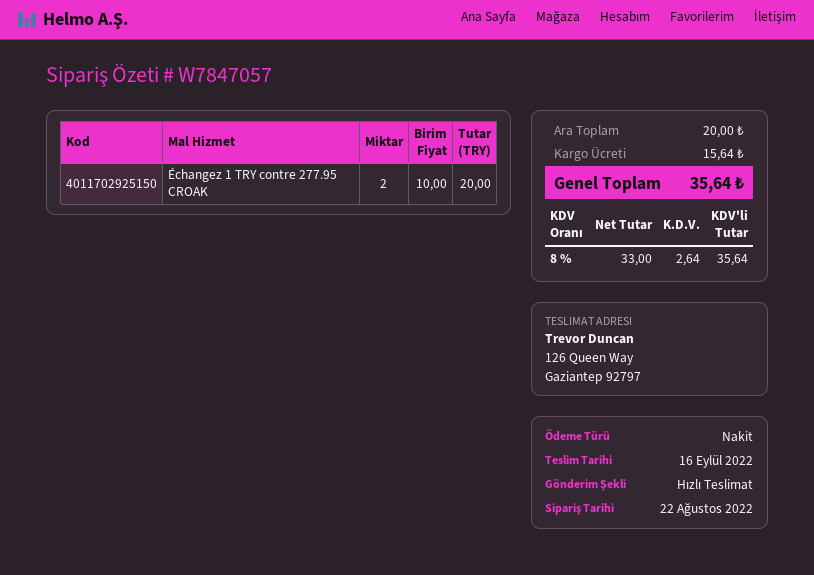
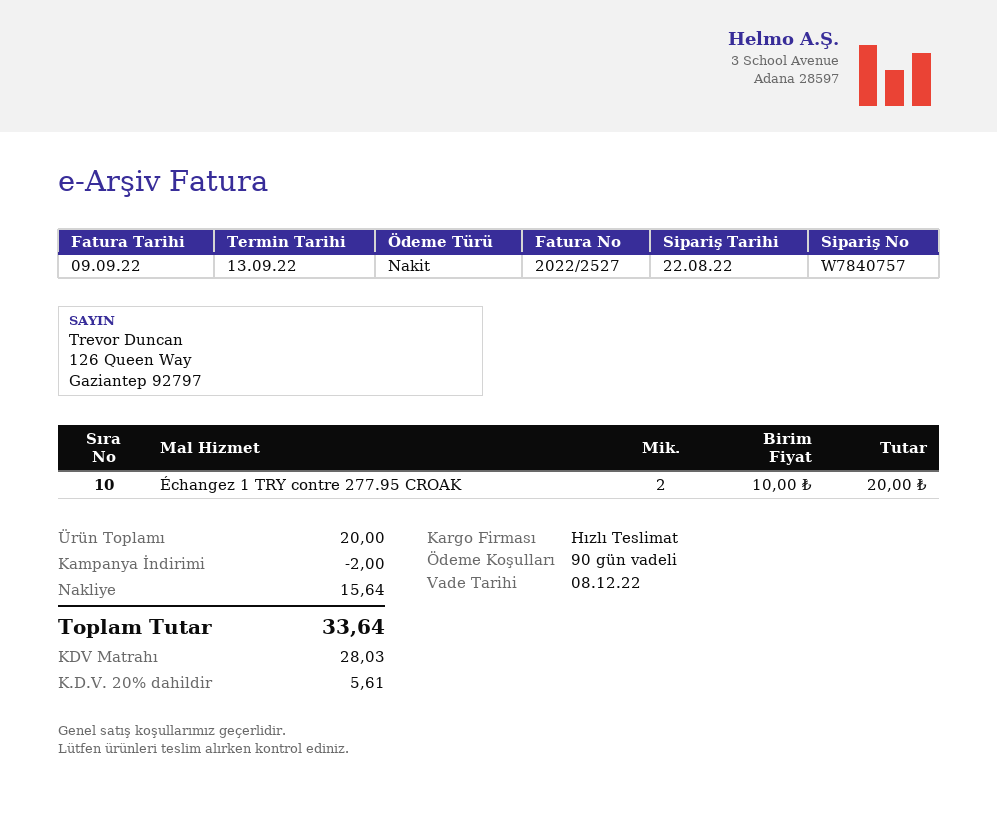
order number: W7847057 -> W7840757
delivery date: 2022-09-16 -> 2022-09-13
discount: none -> 2.00
net: 33.00 -> 28.03
tax: 8% = 2.64 -> 20% = 5.61
total: 35.64 -> 33.64

